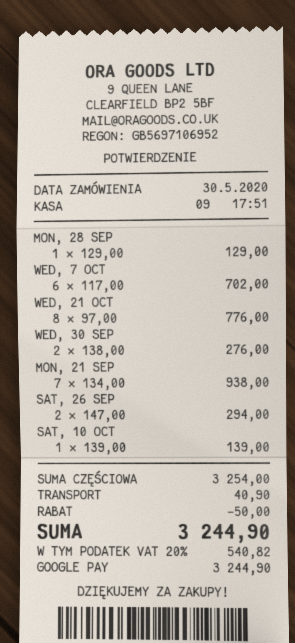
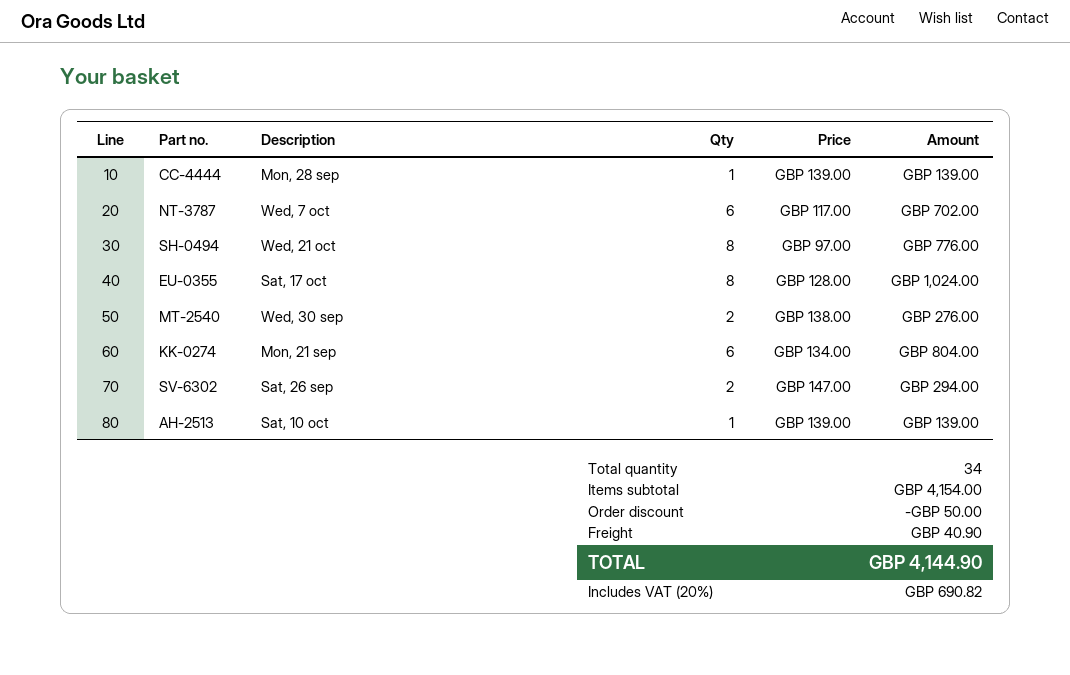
MON, 28 SEP: 1 x 129.00 = 129.00 -> 1 x 139.00 = 139.00
MON, 21 SEP: 7 x 134.00 = 938.00 -> 6 x 134.00 = 804.00
Sat, 17 oct: none -> 8 x 128.00 = 1024.00
subtotal: 3254.00 -> 4154.00
tax: 20% = 540.82 -> 20% = 690.82
total: 3244.90 -> 4144.90

